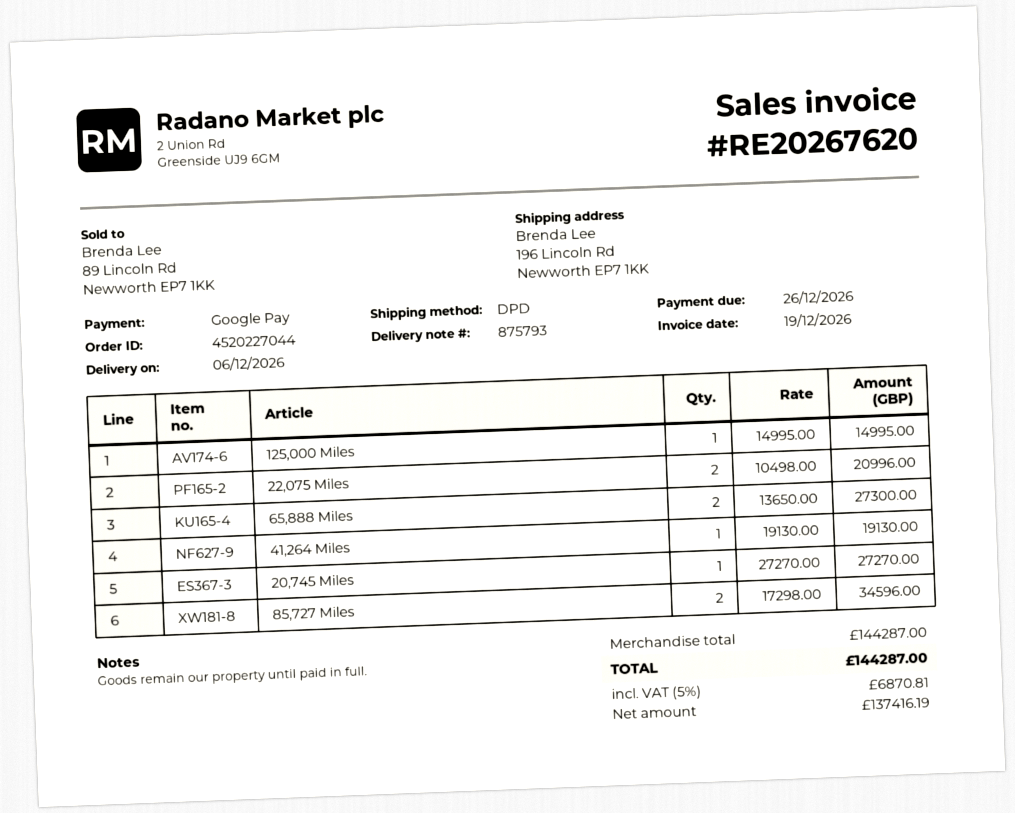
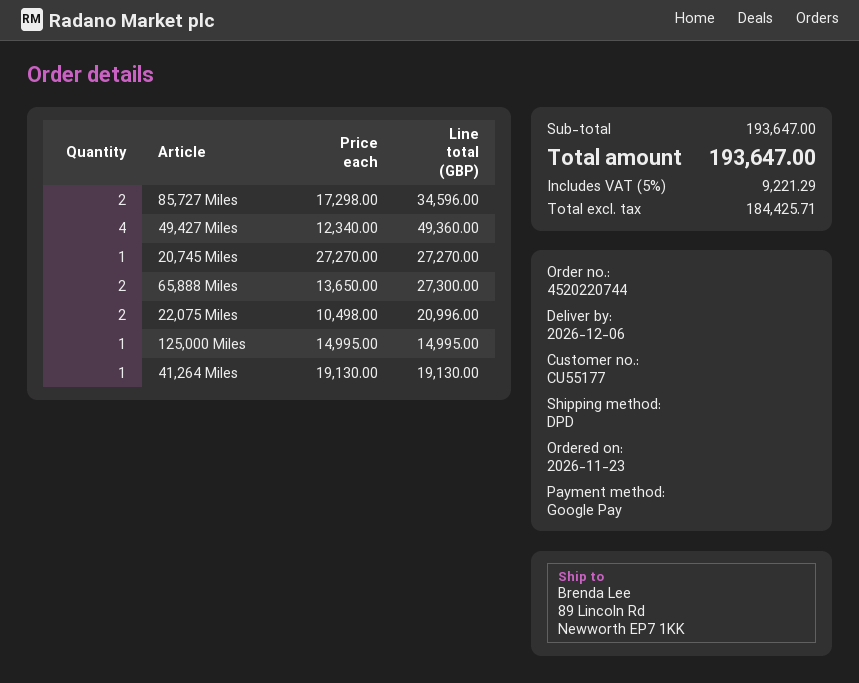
order number: 4520227044 -> 4520220744
ship to: 196 Lincoln Rd, Newworth EP7 1KK -> 89 Lincoln Rd, Newworth EP7 1KK
49,427 Miles: none -> 4 x 12340.00 = 49360.00
subtotal: 144287.00 -> 193647.00
net: 137416.19 -> 184425.71
tax: 5% = 6870.81 -> 5% = 9221.29
total: 144287.00 -> 193647.00

